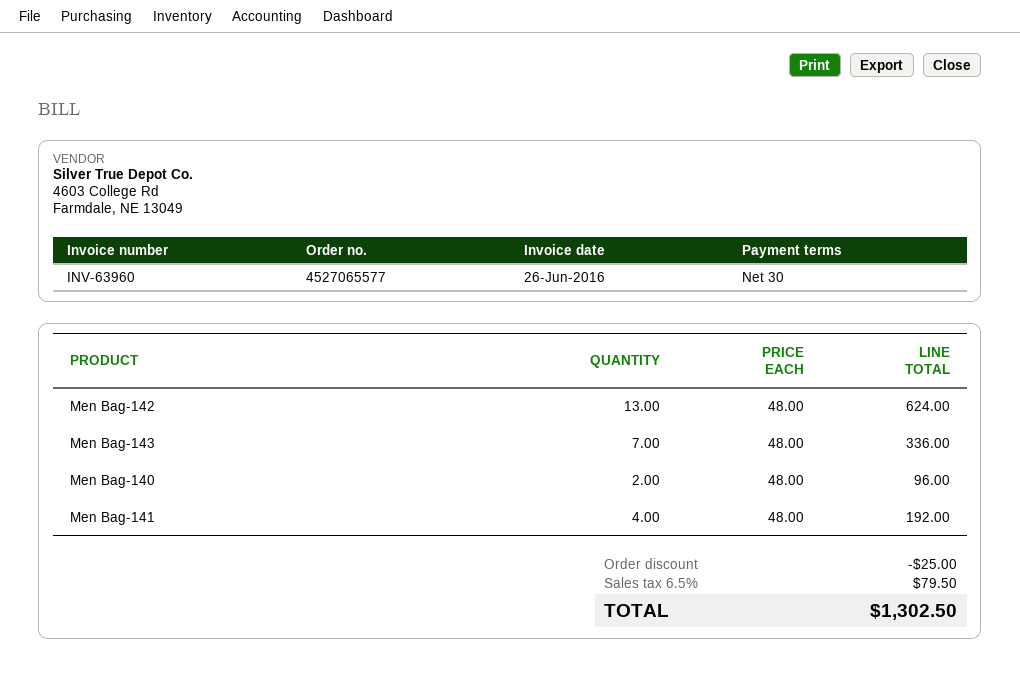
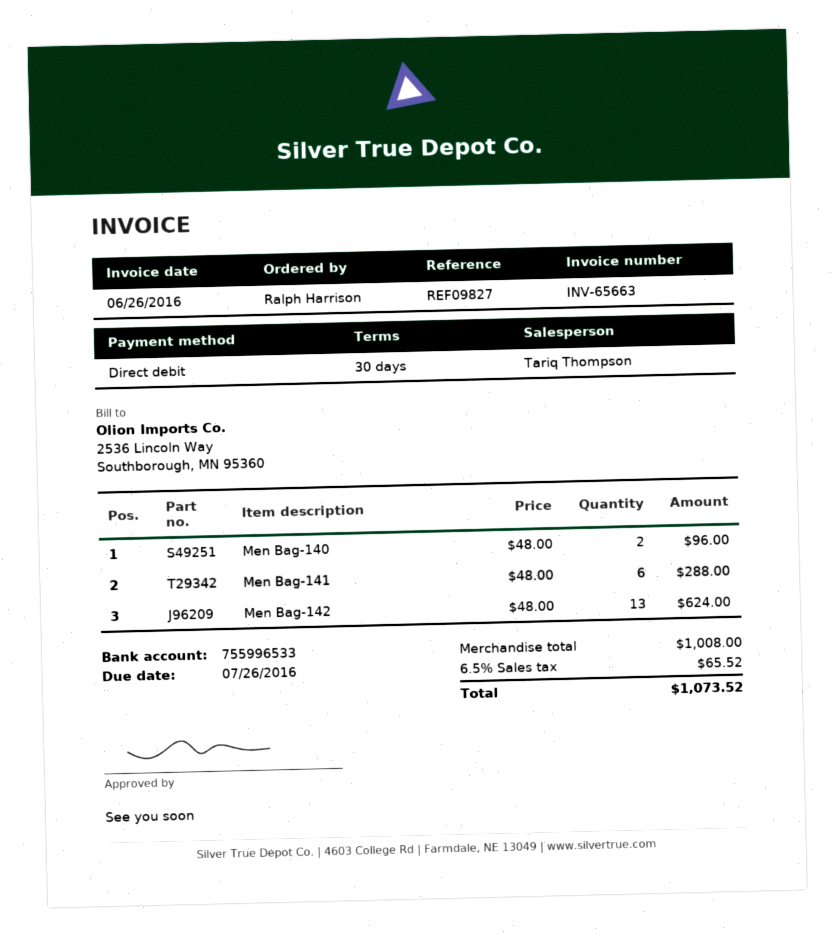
invoice number: INV-63960 -> INV-65663
Men Bag-143: 7 x 48.00 = 336.00 -> none
Men Bag-141: 4 x 48.00 = 192.00 -> 6 x 48.00 = 288.00
discount: 25.00 -> none
tax: 6.5% = 79.50 -> 6.5% = 65.52
total: 1302.50 -> 1073.52

